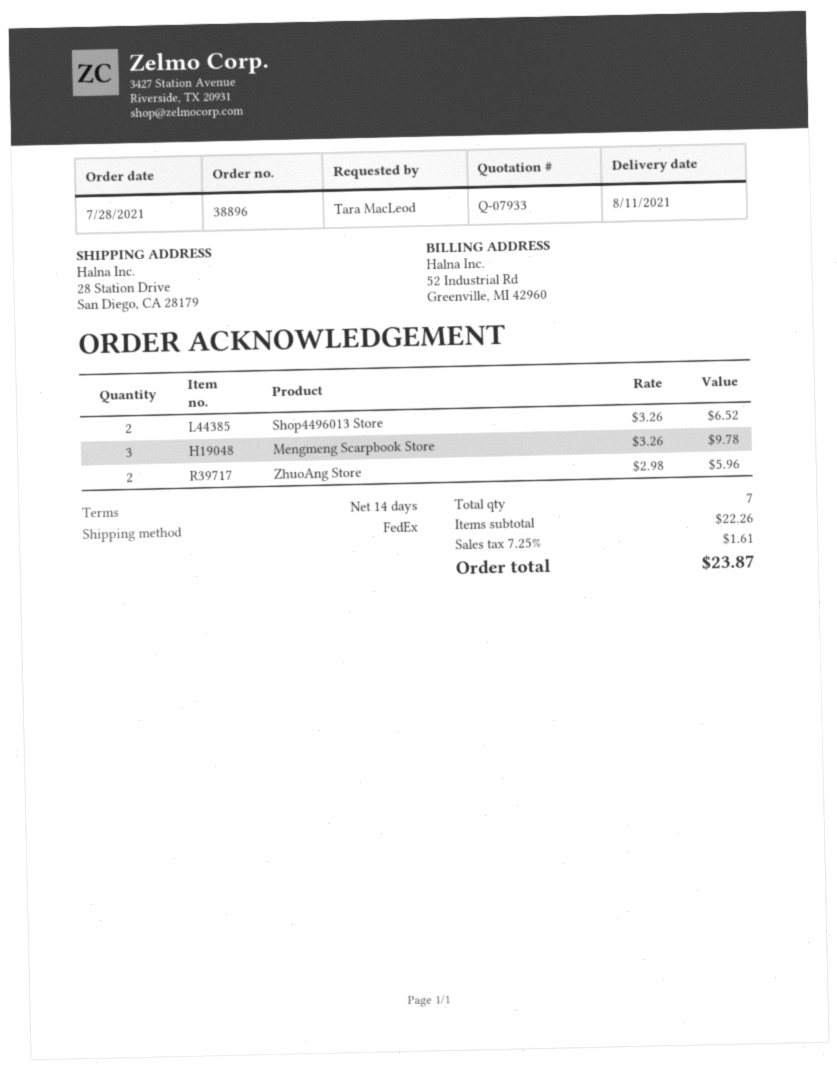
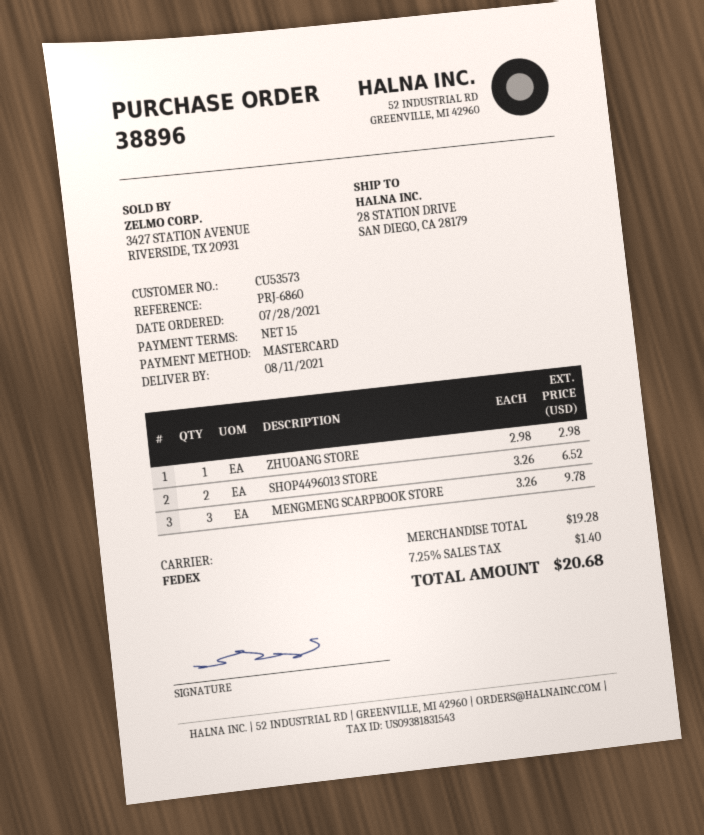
payment terms: 14 days -> 15 days
ZhuoAng Store: 2 x 2.98 = 5.96 -> 1 x 2.98 = 2.98
subtotal: 22.26 -> 19.28
tax: 7.25% = 1.61 -> 7.25% = 1.40
total: 23.87 -> 20.68

